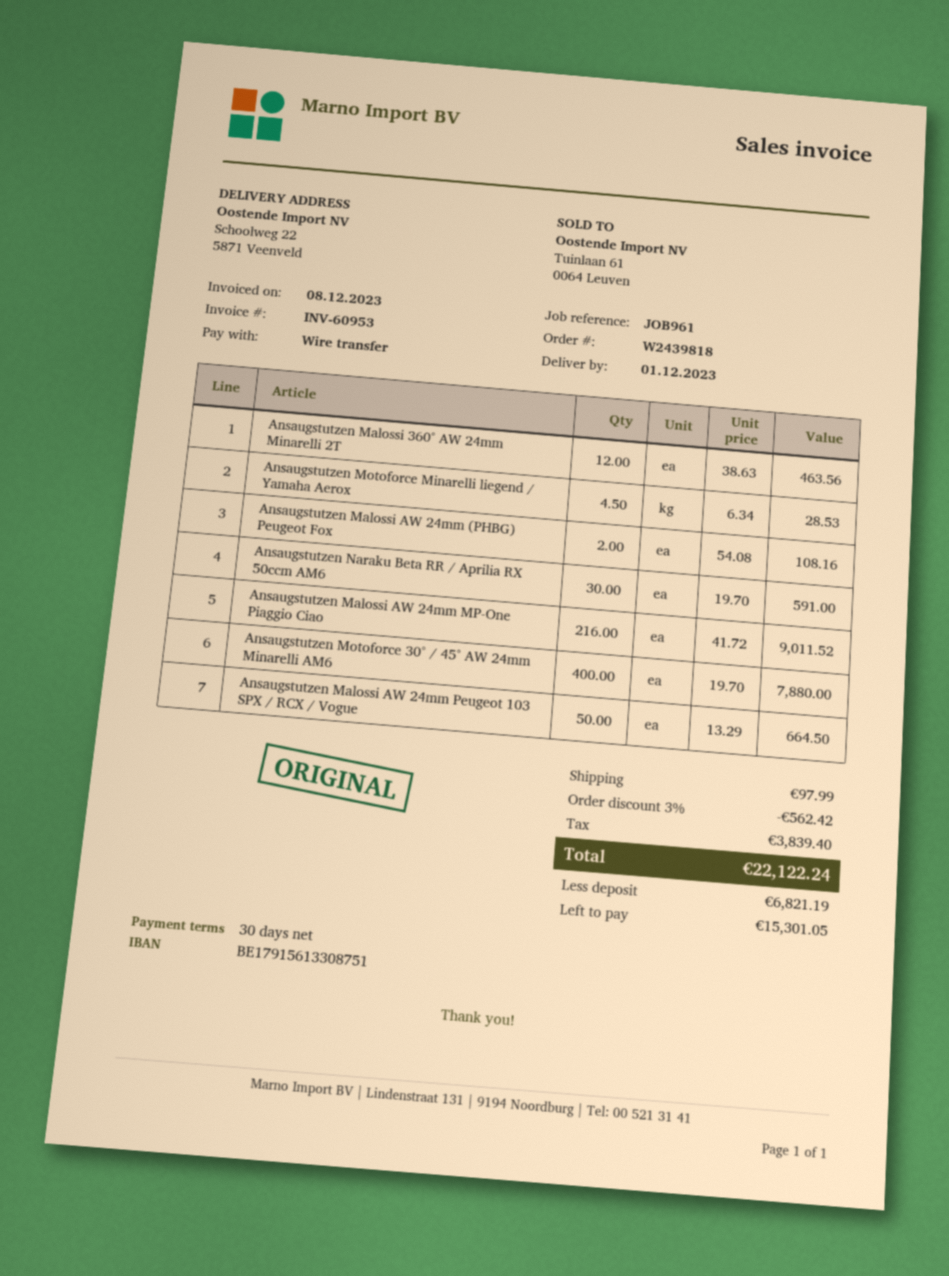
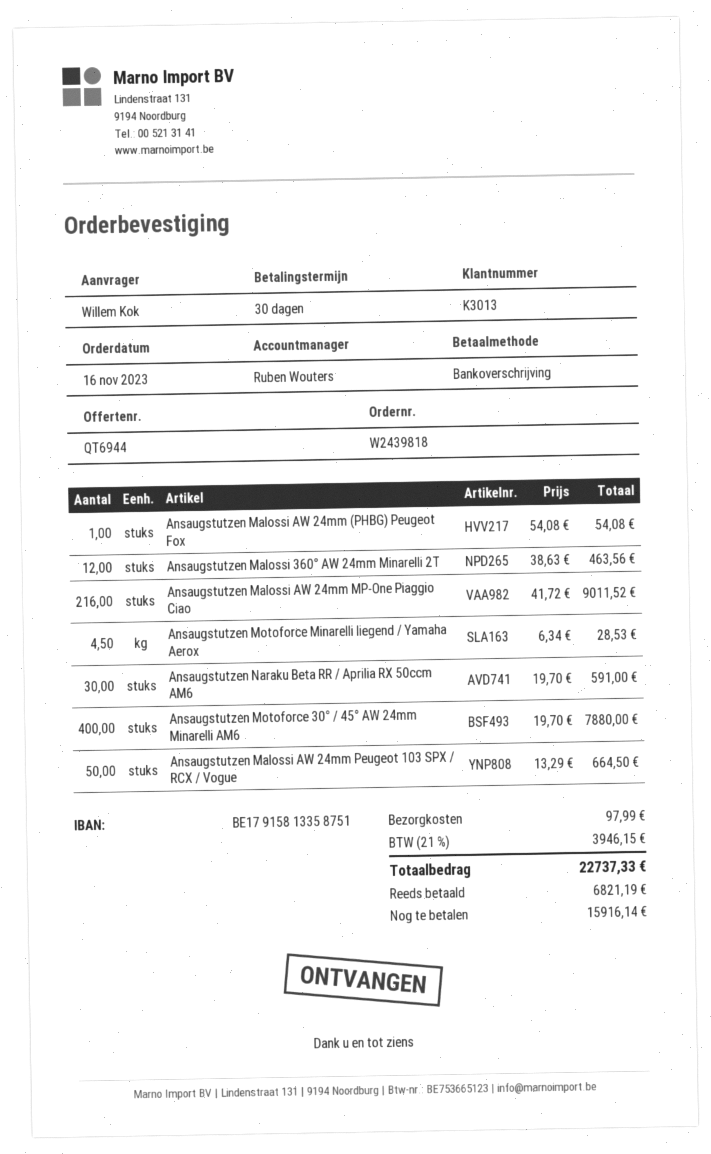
bank account: BE17915613308751 -> BE17915813358751
Ansaugstutzen Malossi AW 24mm (PHBG) Peugeot Fox: 2 x 54.08 = 108.16 -> 1 x 54.08 = 54.08
discount: 3% = 562.42 -> none
tax: 3839.40 -> 3946.15
total: 22122.24 -> 22737.33
balance: 15301.05 -> 15916.14

